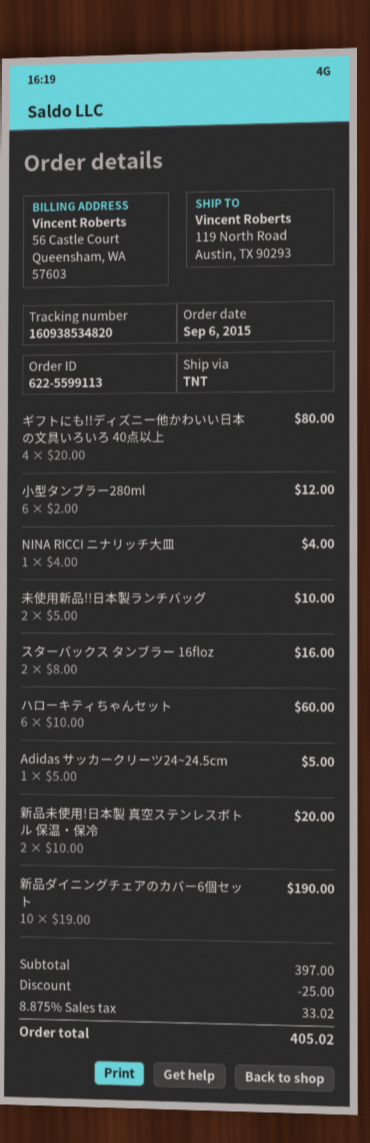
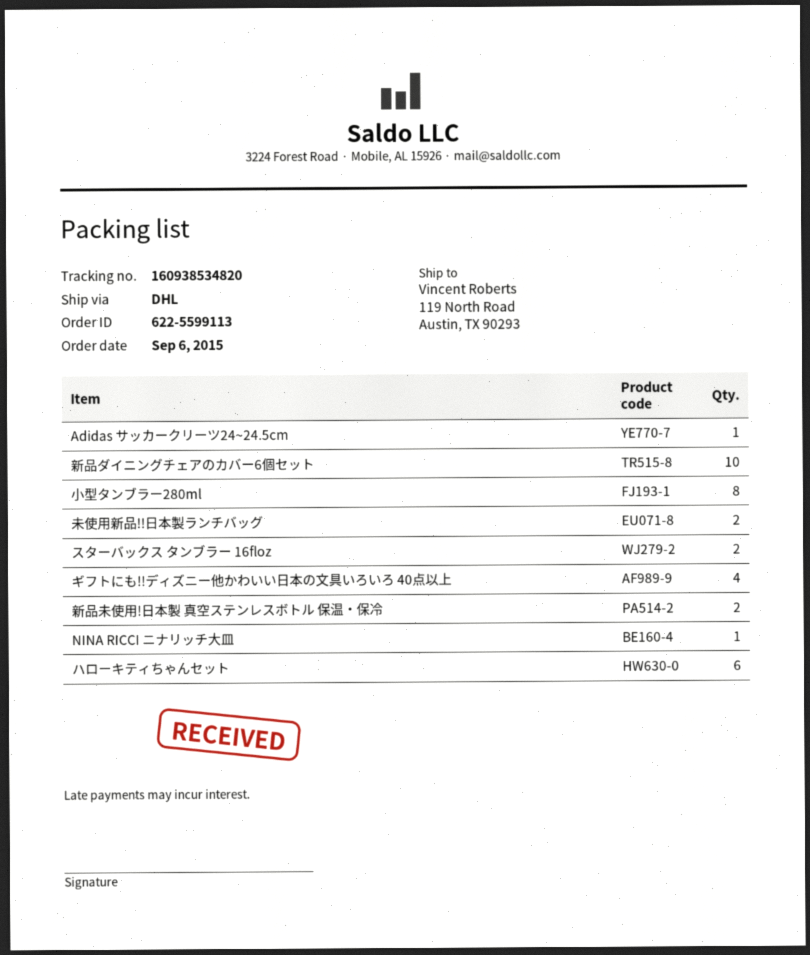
shipping method: TNT -> DHL
小型タンブラー280ml: 6 -> 8

